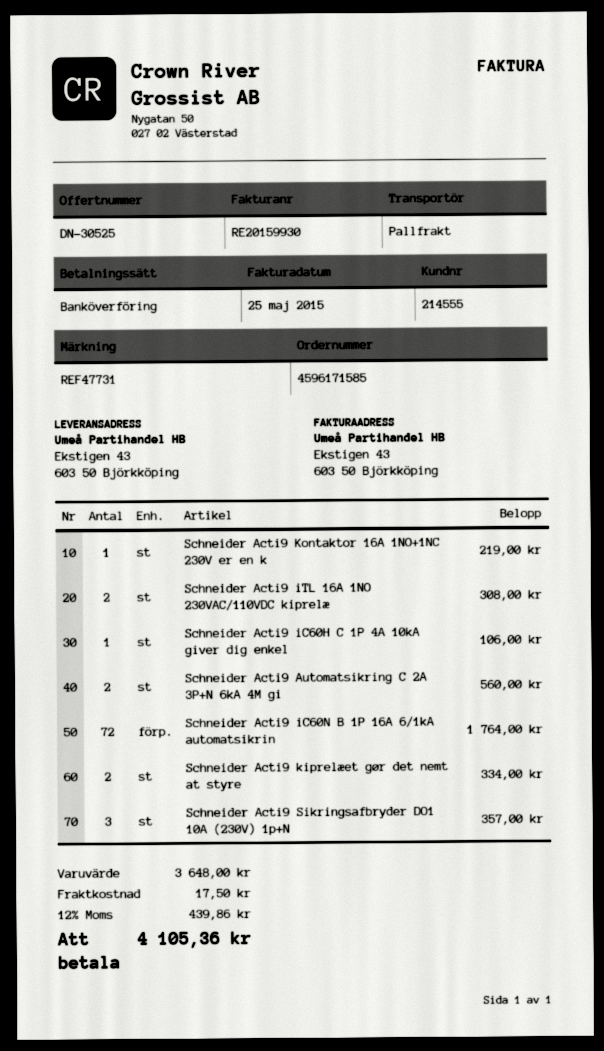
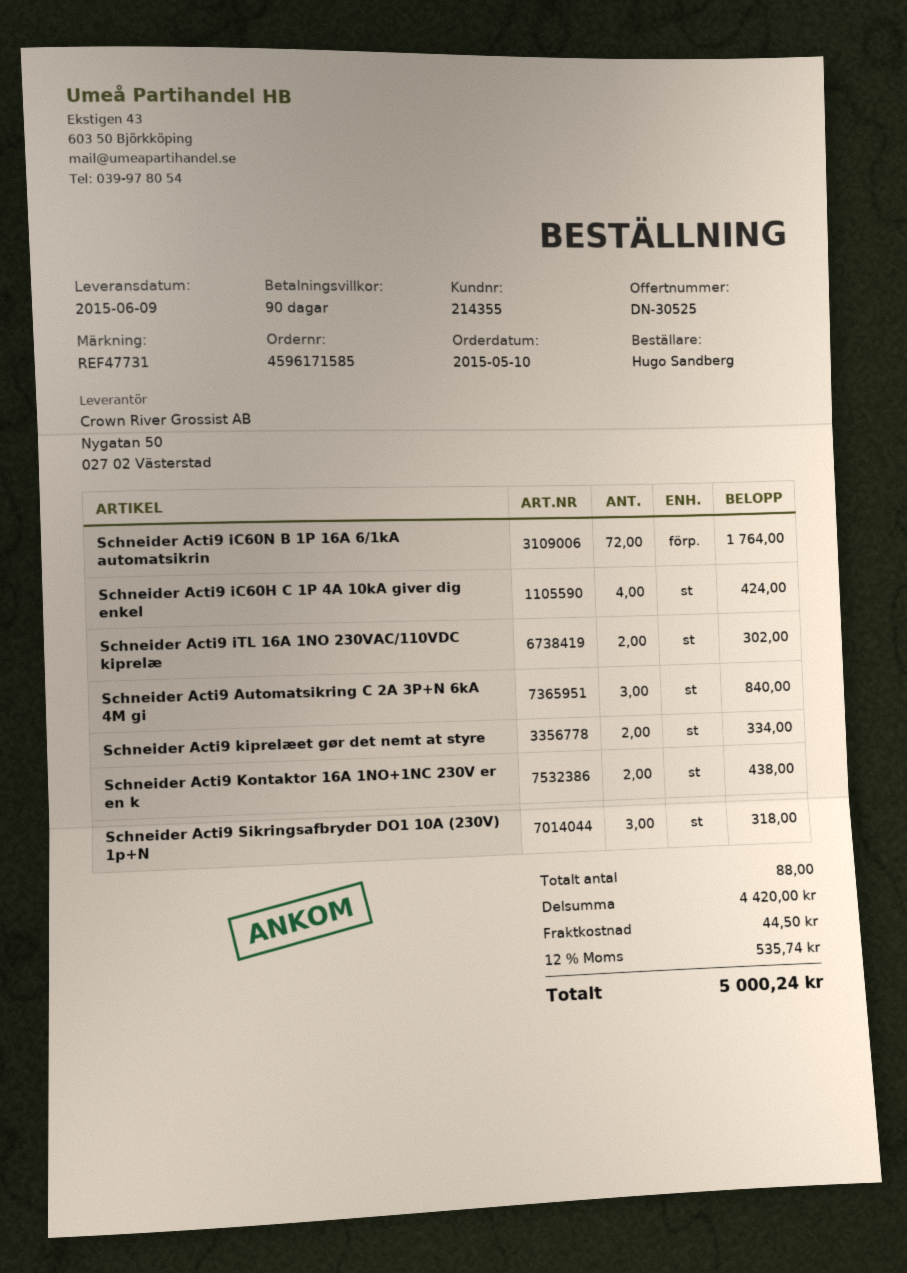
customer number: 214555 -> 214355
Schneider Acti9 Kontaktor 16A 1NO+1NC 230V er en k: 1 for 219.00 -> 2 for 438.00
Schneider Acti9 iTL 16A 1NO 230VAC/110VDC kiprelæ: 2 for 308.00 -> 2 for 302.00
Schneider Acti9 iC60H C 1P 4A 10kA giver dig enkel: 1 for 106.00 -> 4 for 424.00
Schneider Acti9 Automatsikring C 2A 3P+N 6kA 4M gi: 2 for 560.00 -> 3 for 840.00
Schneider Acti9 Sikringsafbryder DO1 10A (230V) 1p+N: 3 for 357.00 -> 3 for 318.00
subtotal: 3648.00 -> 4420.00
shipping: 17.50 -> 44.50
tax: 12% = 439.86 -> 12% = 535.74
total: 4105.36 -> 5000.24

